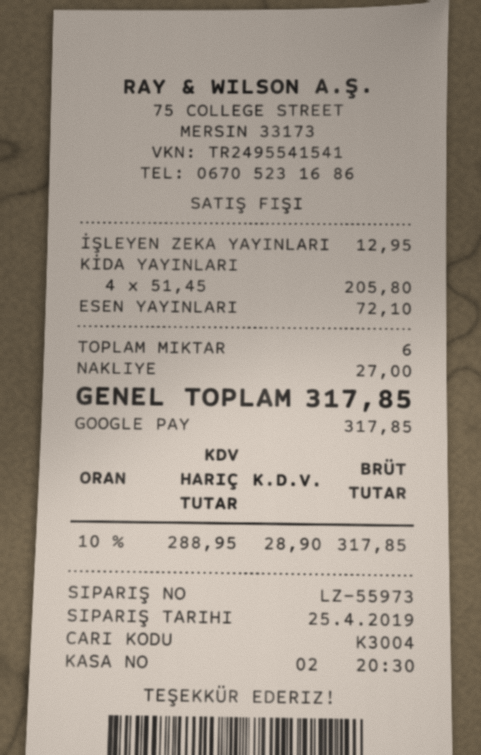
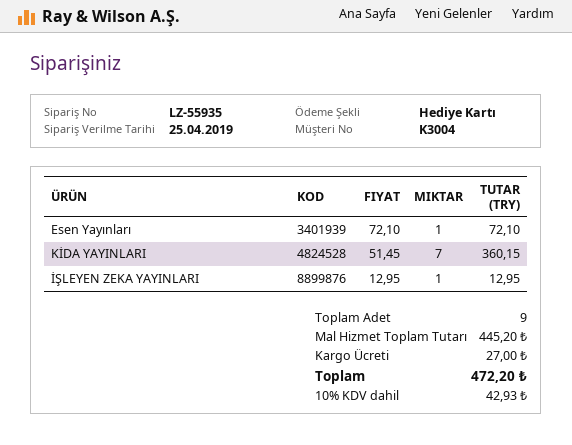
order number: LZ-55973 -> LZ-55935
payment method: Google Pay -> gift card
KİDA YAYINLARI: 4 x 51.45 = 205.80 -> 7 x 51.45 = 360.15
total quantity: 6 -> 9
tax: 10% = 28.90 -> 10% = 42.93
total: 317.85 -> 472.20

